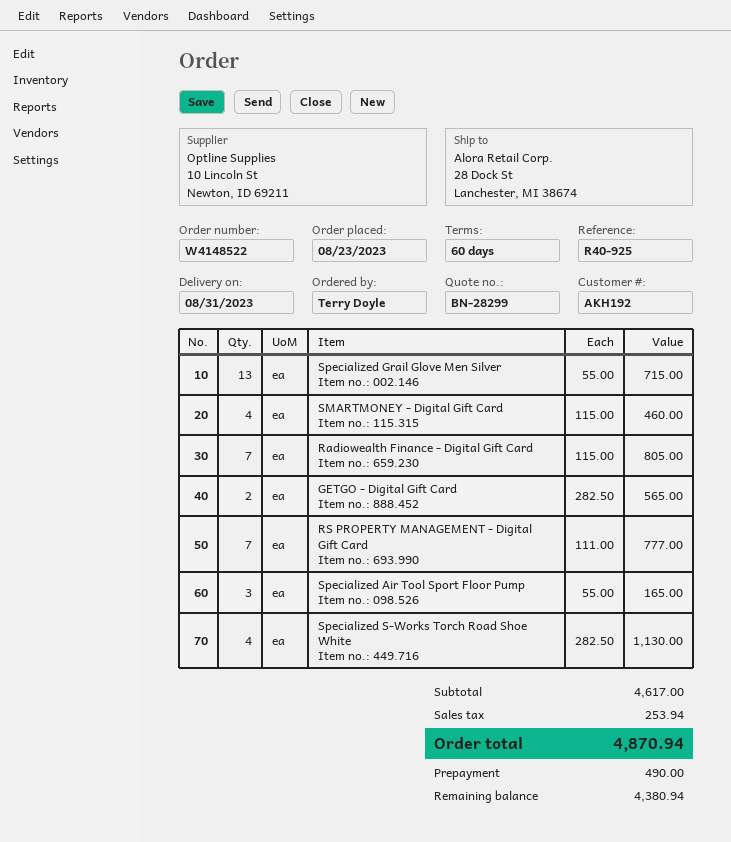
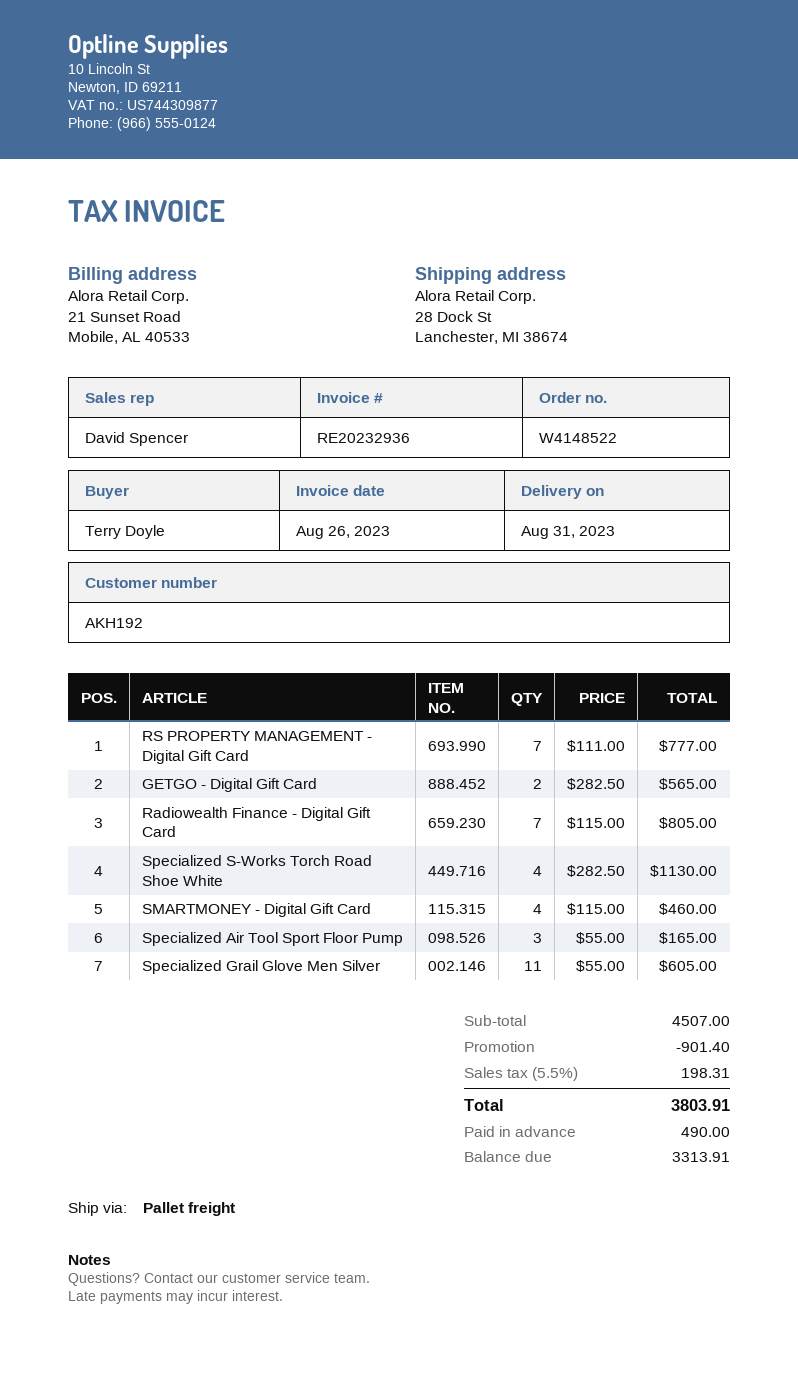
Specialized Grail Glove Men Silver: 13 x 55.00 = 715.00 -> 11 x 55.00 = 605.00
subtotal: 4617.00 -> 4507.00
discount: none -> 901.40
tax: 253.94 -> 198.31
total: 4870.94 -> 3803.91
balance: 4380.94 -> 3313.91

